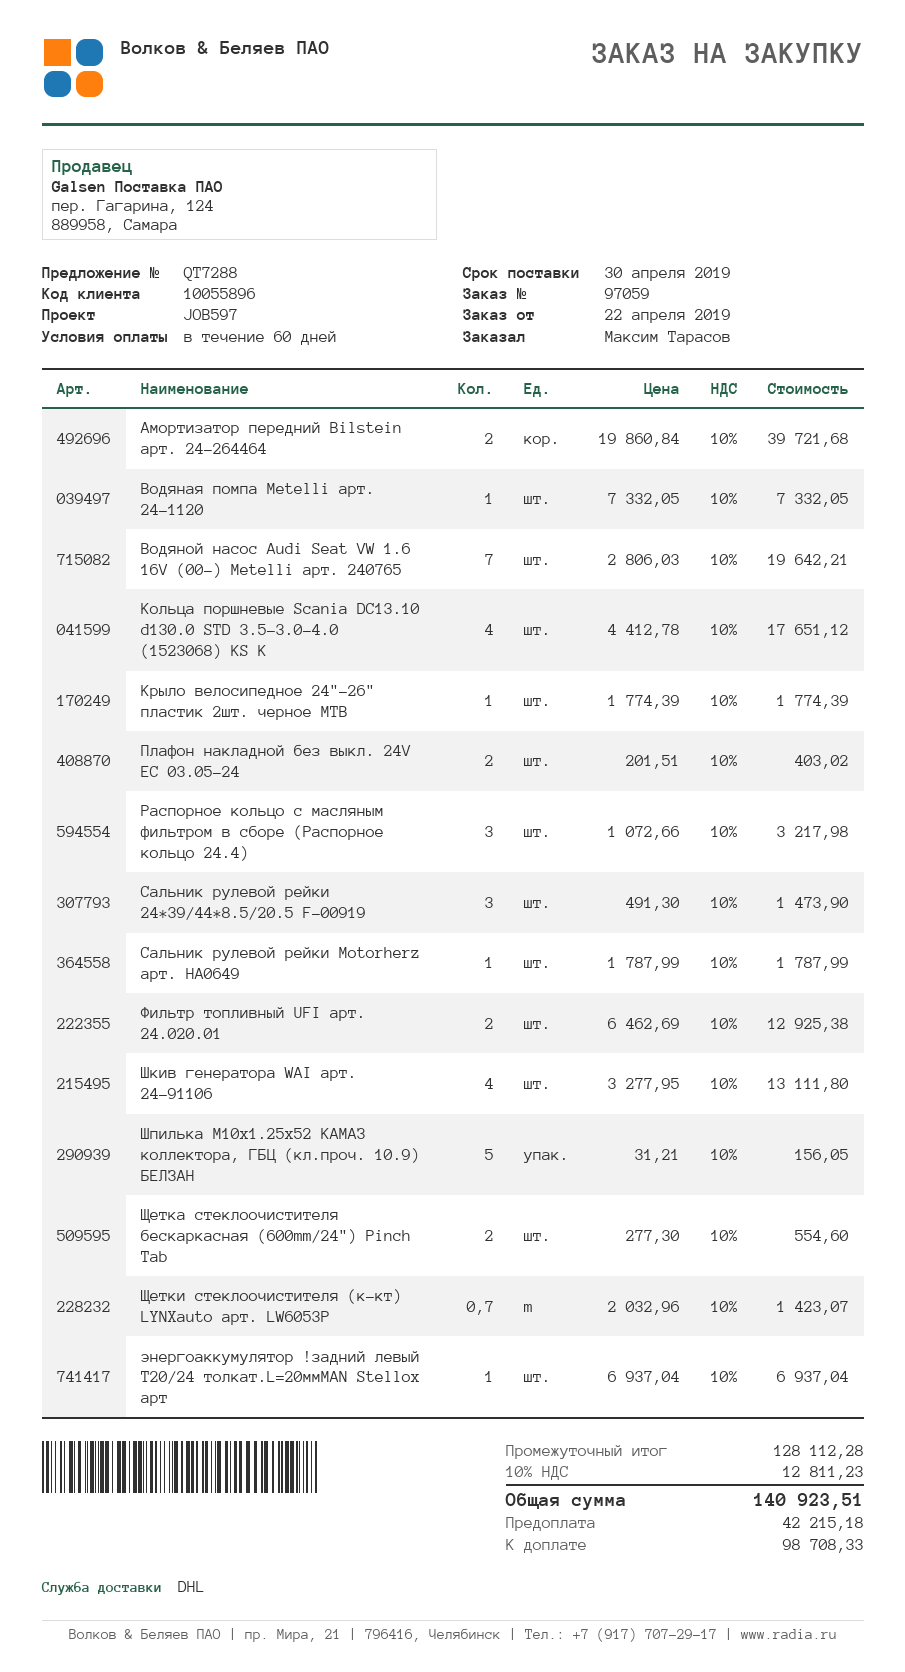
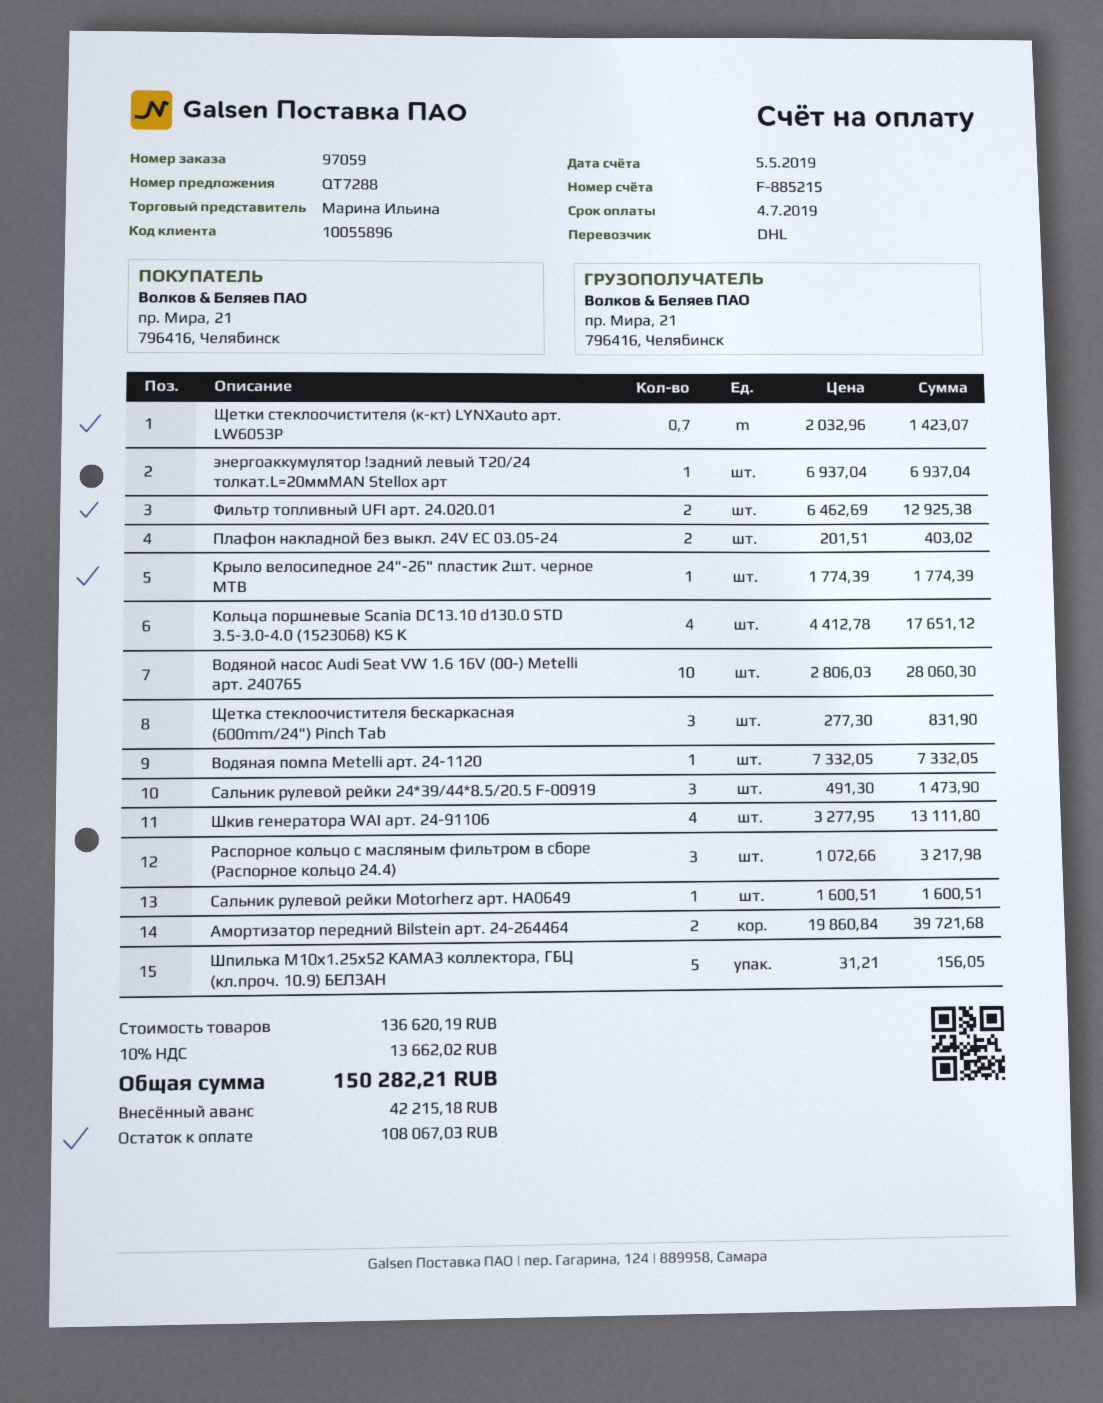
Водяной насос Audi Seat VW 1.6 16V (00-) Metelli арт. 240765: 7 x 2806.03 = 19642.21 -> 10 x 2806.03 = 28060.30
Сальник рулевой рейки Motorherz арт. HA0649: 1 x 1787.99 = 1787.99 -> 1 x 1600.51 = 1600.51
Щетка стеклоочистителя бескаркасная (600mm/24") Pinch Tab: 2 x 277.30 = 554.60 -> 3 x 277.30 = 831.90
subtotal: 128112.28 -> 136620.19
tax: 10% = 12811.23 -> 10% = 13662.02
total: 140923.51 -> 150282.21
balance: 98708.33 -> 108067.03

